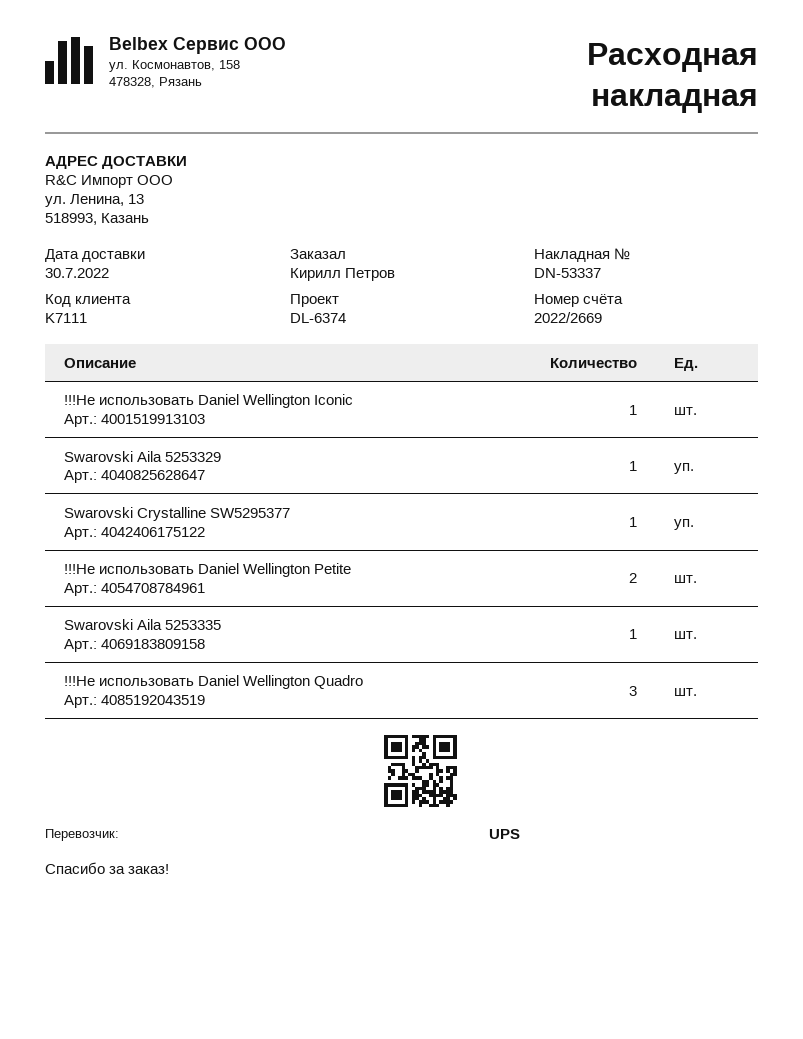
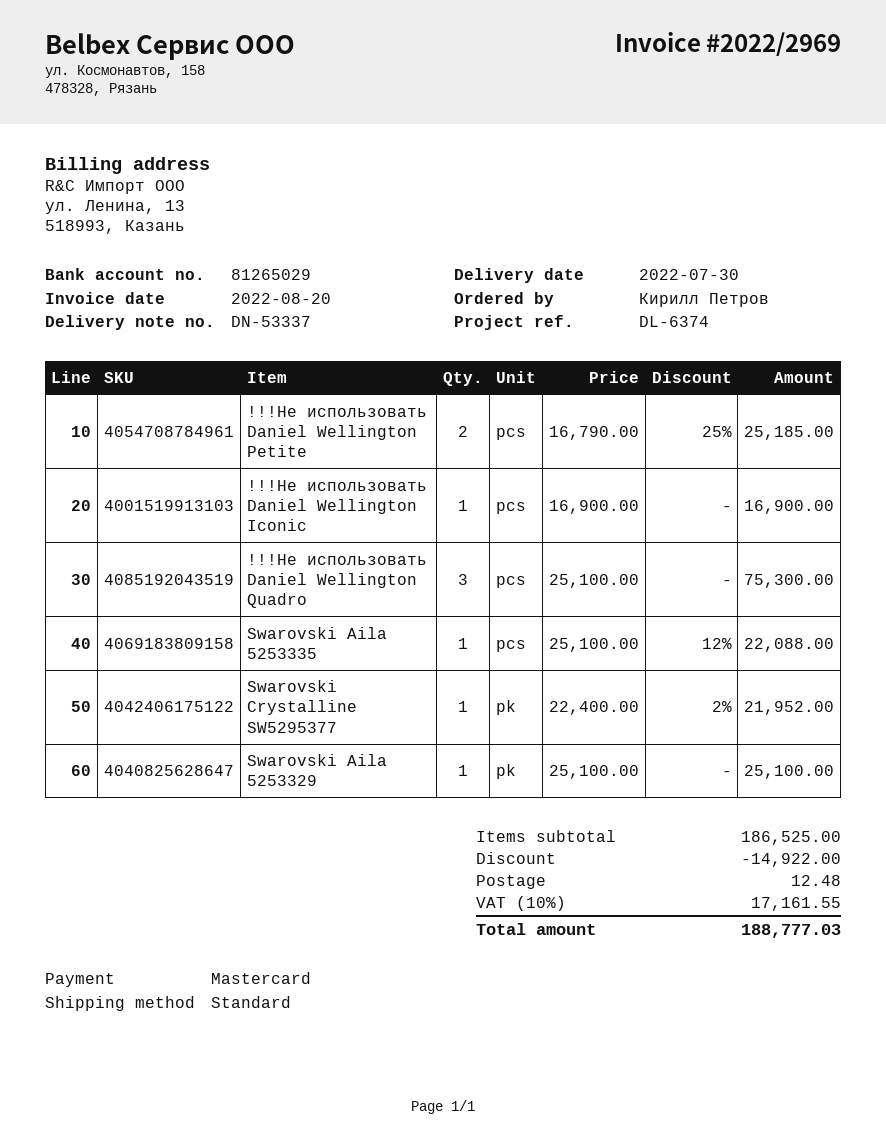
invoice number: 2022/2669 -> 2022/2969
shipping method: UPS -> standard

